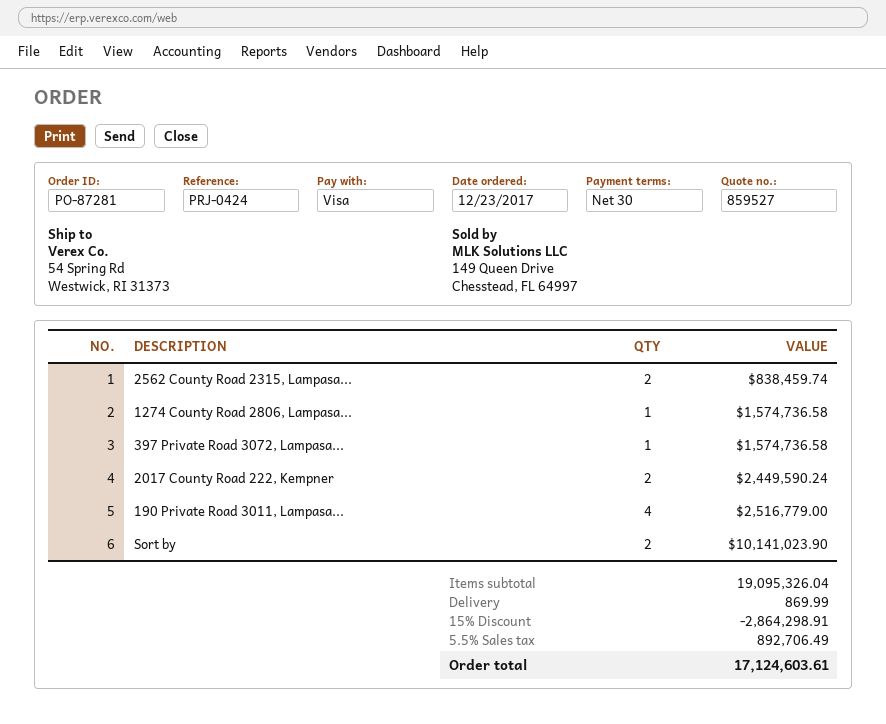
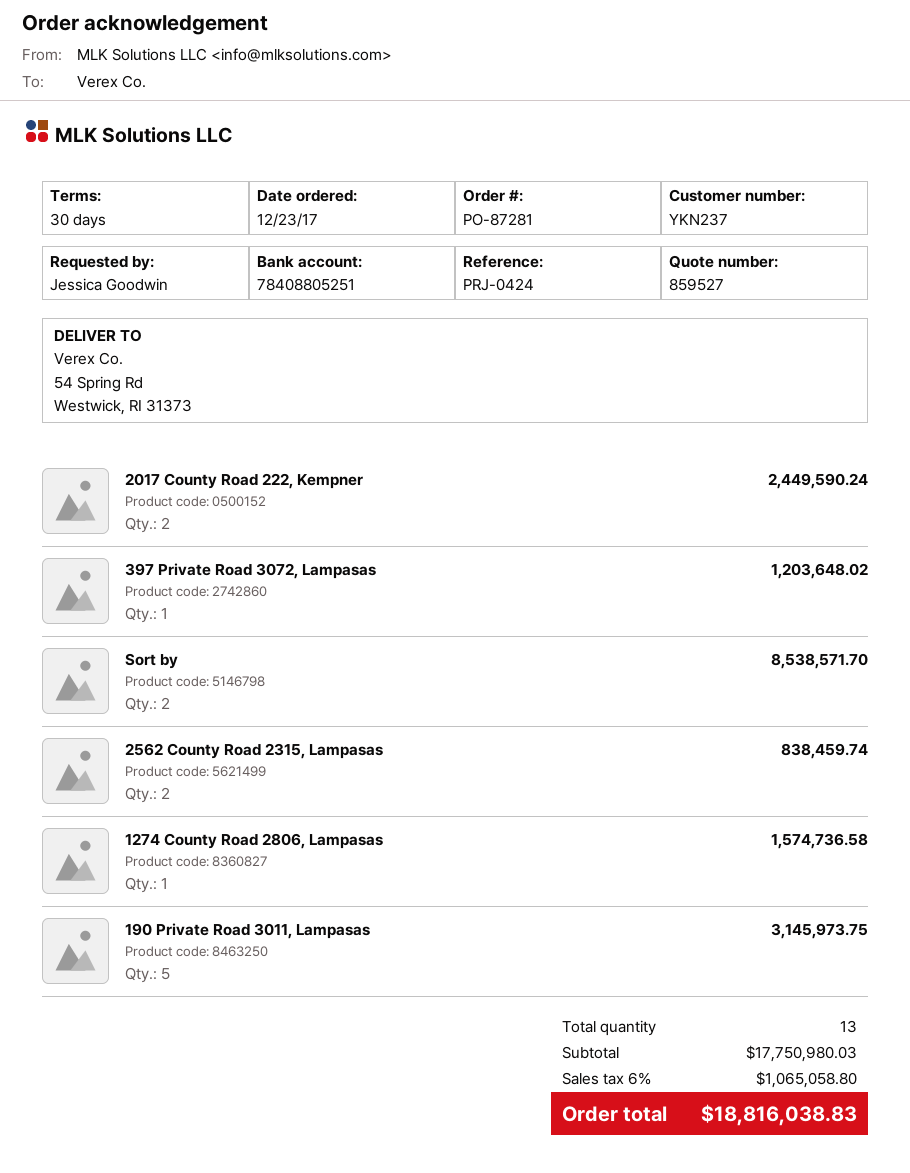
397 Private Road 3072, Lampasa...: 1 for 1574736.58 -> 1 for 1203648.02
190 Private Road 3011, Lampasa...: 4 for 2516779.00 -> 5 for 3145973.75
Sort by: 2 for 10141023.90 -> 2 for 8538571.70
subtotal: 19095326.04 -> 17750980.03
discount: 15% = 2864298.91 -> none
shipping: 869.99 -> none
tax: 5.5% = 892706.49 -> 6% = 1065058.80
total: 17124603.61 -> 18816038.83

